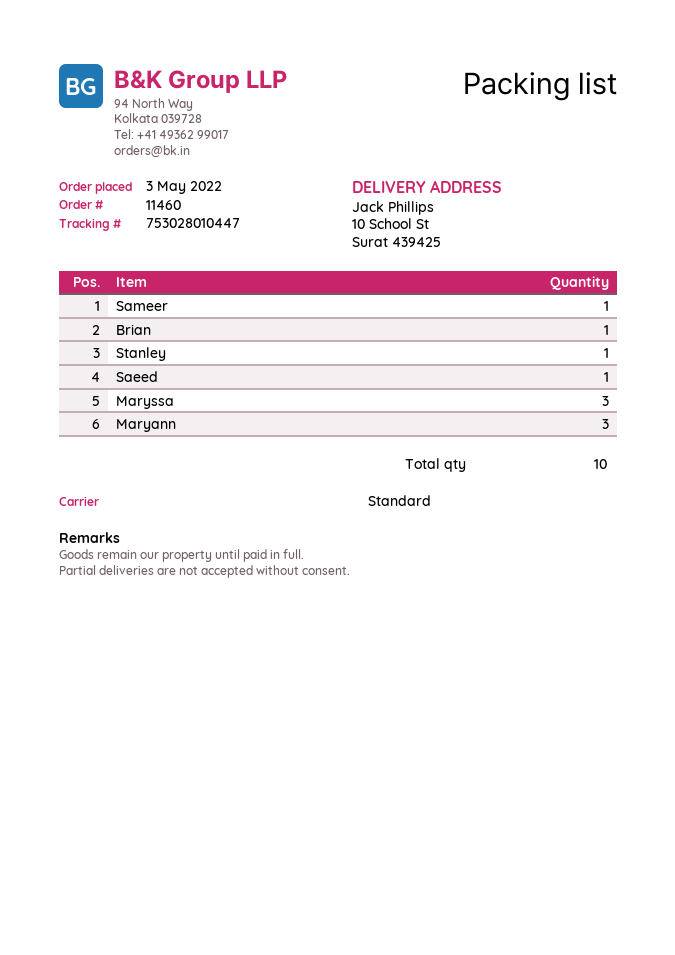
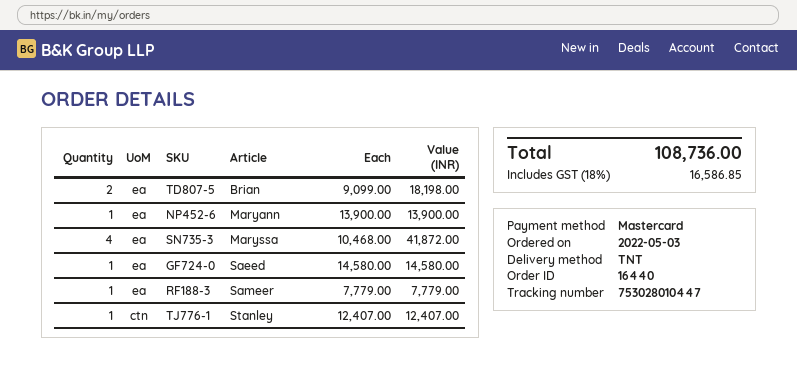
order number: 11460 -> 16440
shipping method: standard -> TNT
Brian: 1 -> 2
Maryssa: 3 -> 4
Maryann: 3 -> 1

